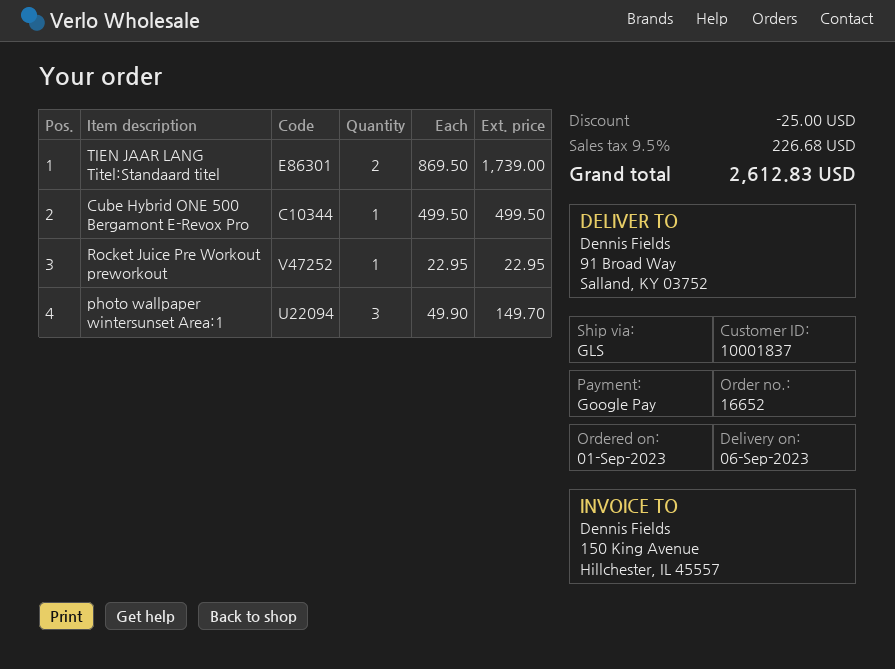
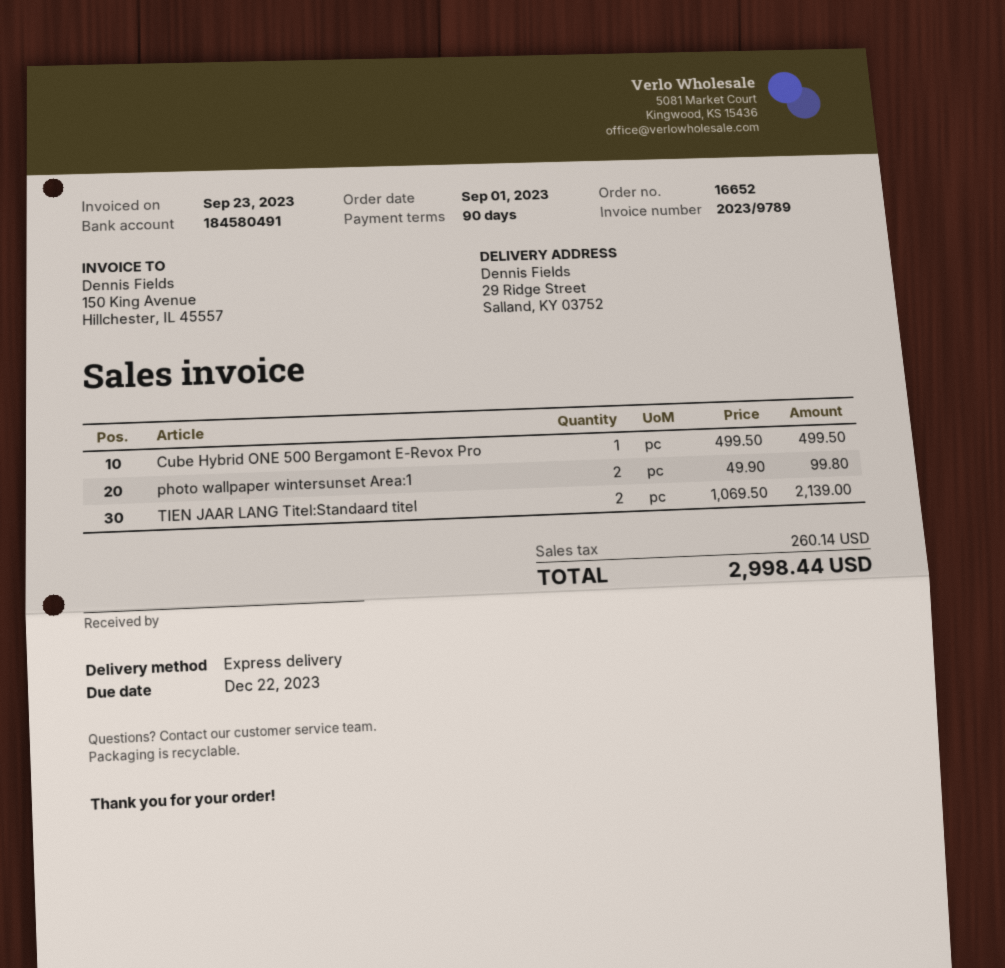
shipping method: GLS -> express
ship to: 91 Broad Way, Salland, KY 03752 -> 29 Ridge Street, Salland, KY 03752
TIEN JAAR LANG Titel:Standaard titel: 2 x 869.50 = 1739.00 -> 2 x 1069.50 = 2139.00
Rocket Juice Pre Workout preworkout: 1 x 22.95 = 22.95 -> none
photo wallpaper wintersunset Area:1: 3 x 49.90 = 149.70 -> 2 x 49.90 = 99.80
discount: 25.00 -> none
tax: 226.68 -> 260.14
total: 2612.83 -> 2998.44

